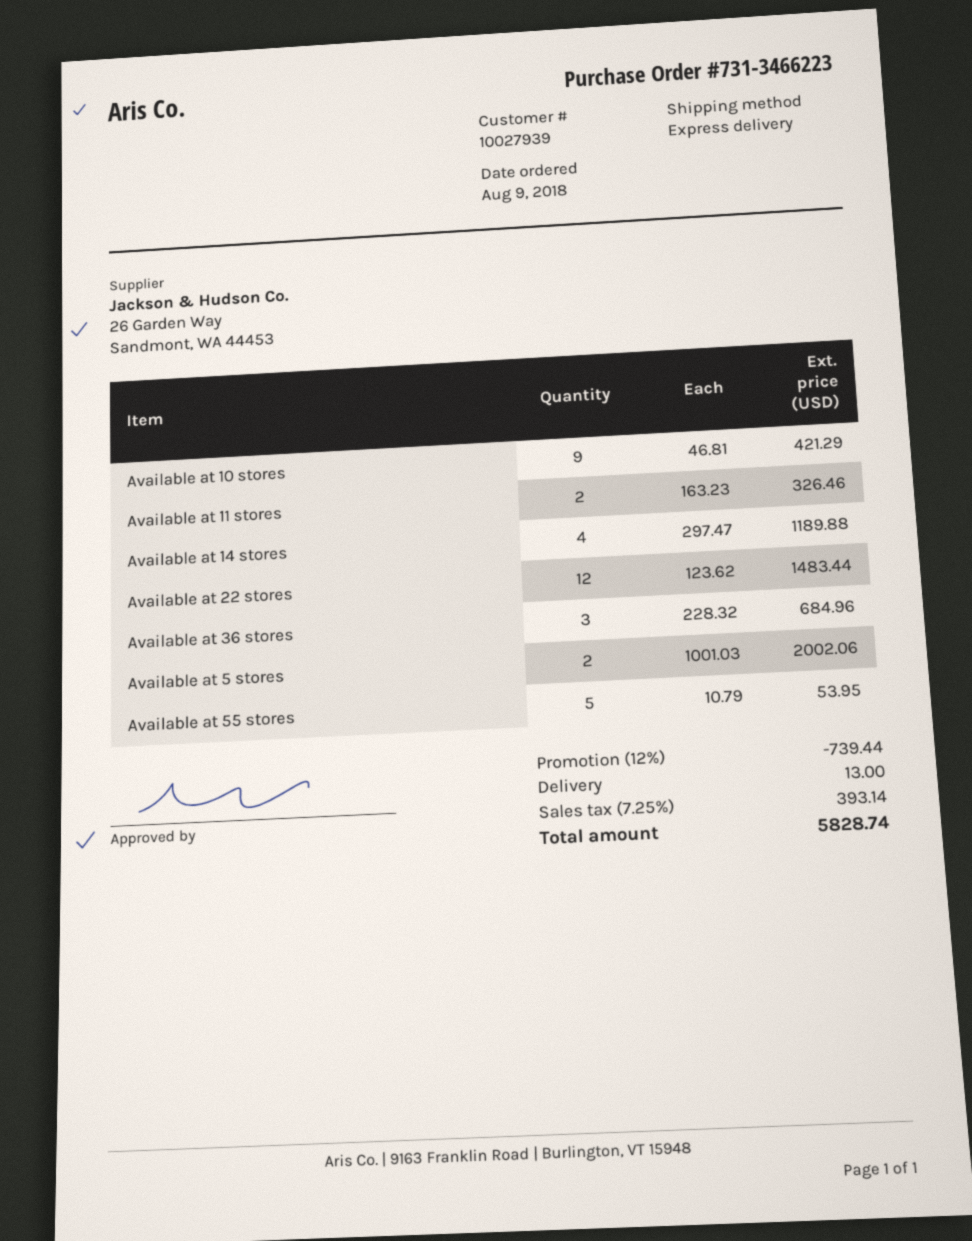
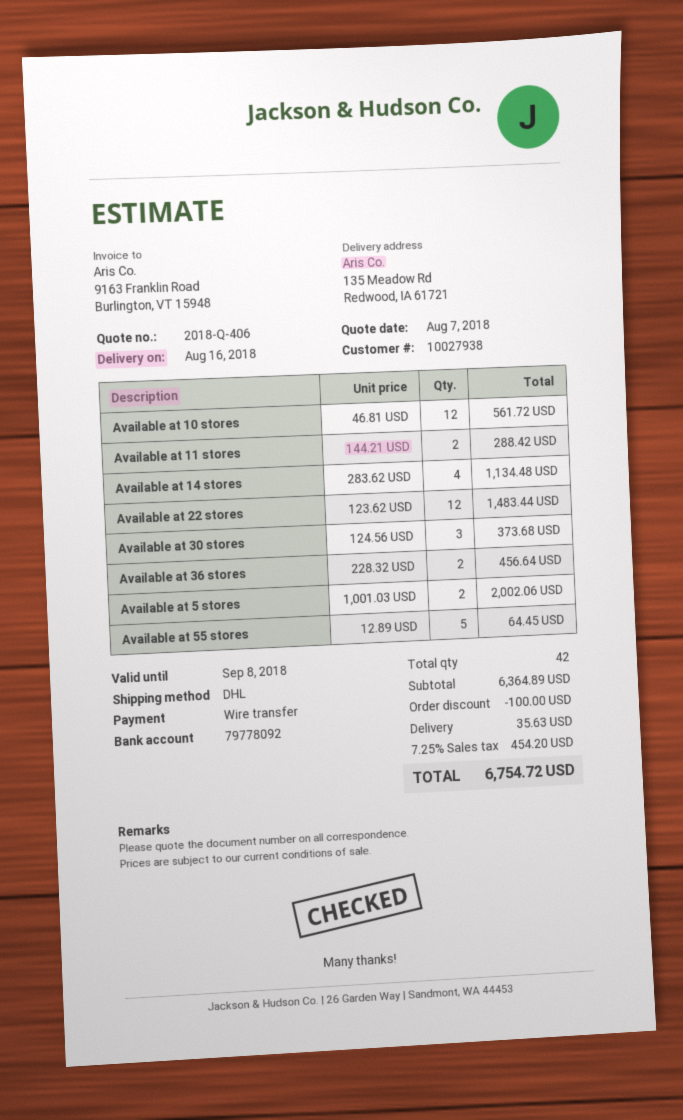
customer number: 10027939 -> 10027938
shipping method: express -> DHL
Available at 10 stores: 9 x 46.81 = 421.29 -> 12 x 46.81 = 561.72
Available at 11 stores: 2 x 163.23 = 326.46 -> 2 x 144.21 = 288.42
Available at 14 stores: 4 x 297.47 = 1189.88 -> 4 x 283.62 = 1134.48
Available at 36 stores: 3 x 228.32 = 684.96 -> 2 x 228.32 = 456.64
Available at 55 stores: 5 x 10.79 = 53.95 -> 5 x 12.89 = 64.45
Available at 30 stores: none -> 3 x 124.56 = 373.68
discount: 739.44 -> 100.00
shipping: 13.00 -> 35.63
tax: 7.25% = 393.14 -> 7.25% = 454.20
total: 5828.74 -> 6754.72

